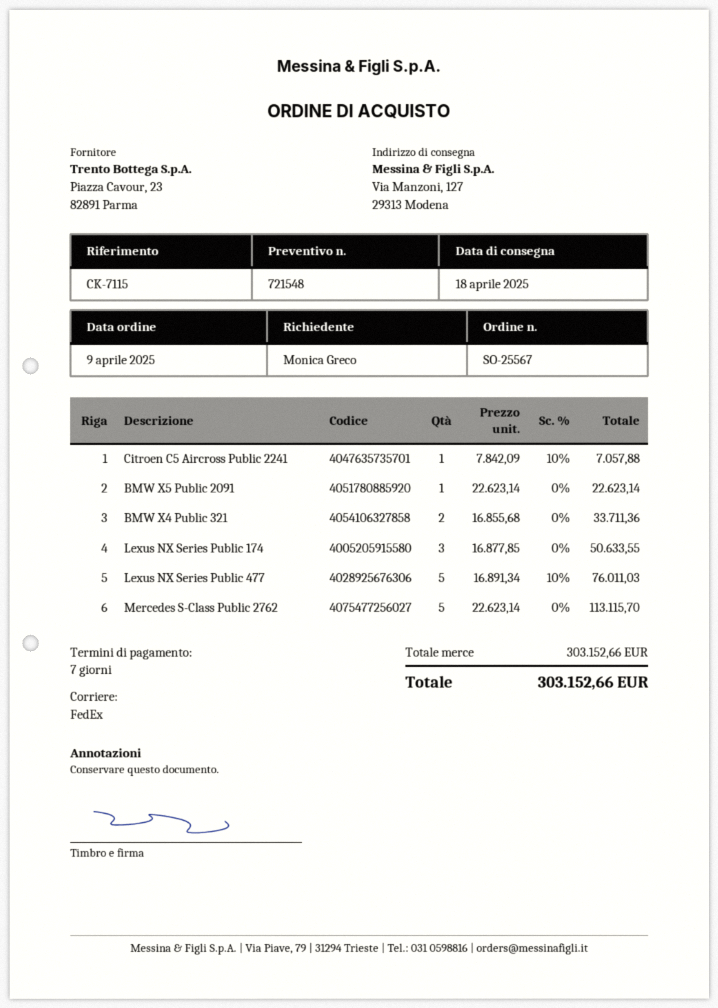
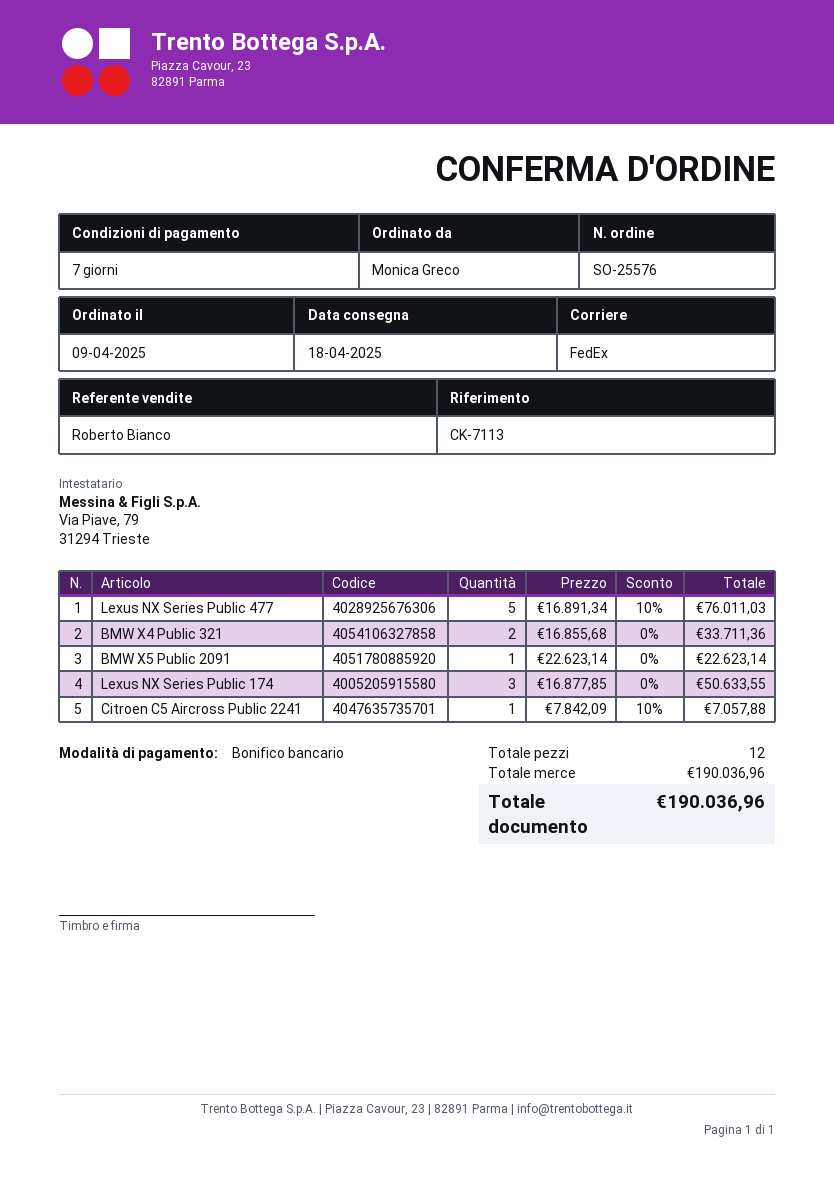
order number: SO-25567 -> SO-25576
reference: CK-7115 -> CK-7113
Mercedes S-Class Public 2762: 5 x 22623.14 = 113115.70 -> none
subtotal: 303152.66 -> 190036.96
total: 303152.66 -> 190036.96

